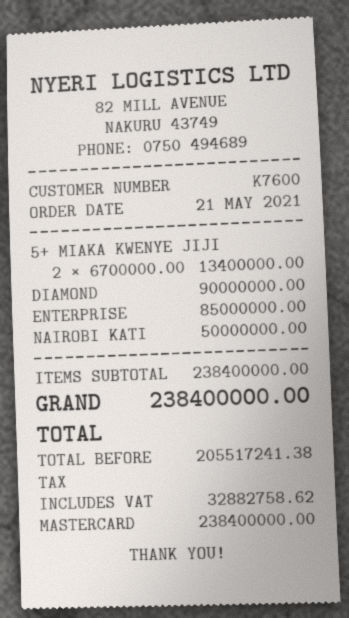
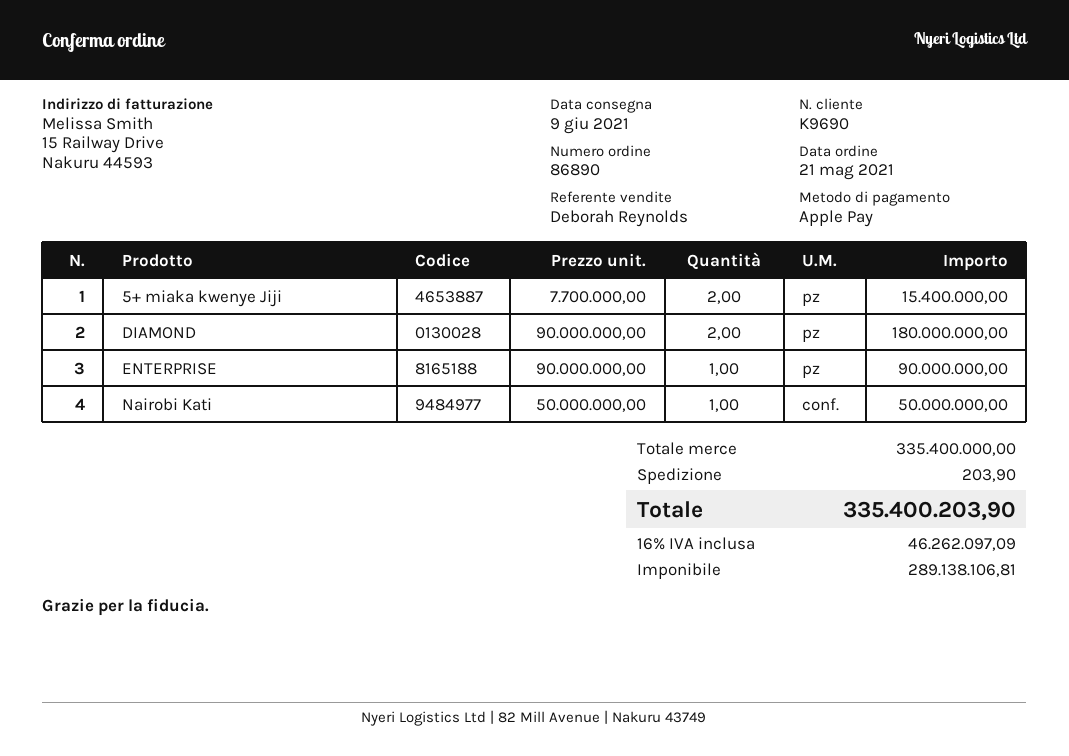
customer number: K7600 -> K9690
payment method: Mastercard -> Apple Pay
5+ MIAKA KWENYE JIJI: 2 x 6700000.00 = 13400000.00 -> 2 x 7700000.00 = 15400000.00
DIAMOND: 1 x 90000000.00 = 90000000.00 -> 2 x 90000000.00 = 180000000.00
ENTERPRISE: 1 x 85000000.00 = 85000000.00 -> 1 x 90000000.00 = 90000000.00
subtotal: 238400000.00 -> 335400000.00
shipping: none -> 203.90
net: 205517241.38 -> 289138106.81
tax: 32882758.62 -> 46262097.09
total: 238400000.00 -> 335400203.90

